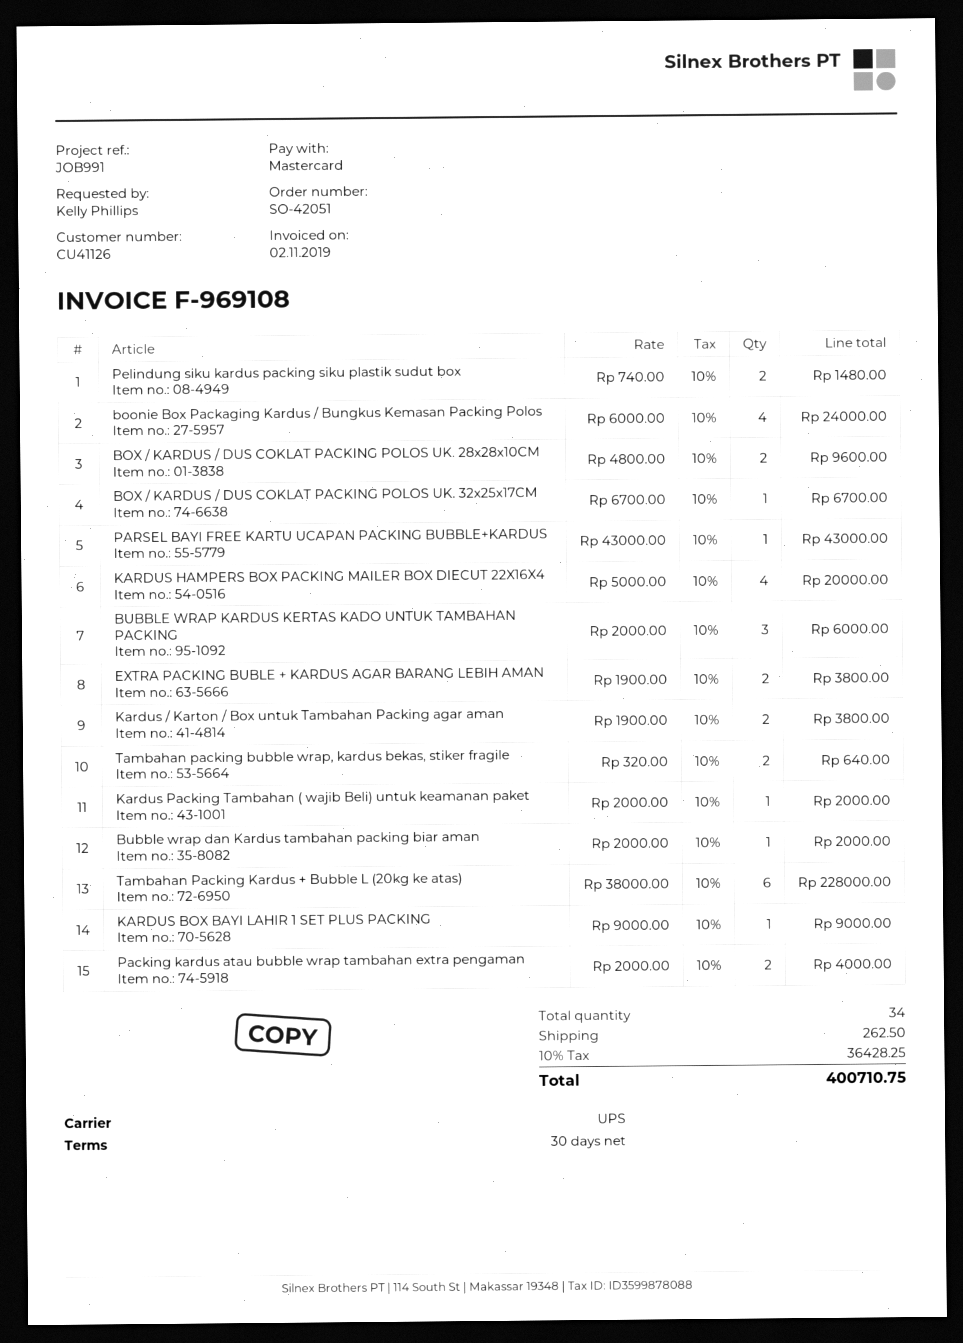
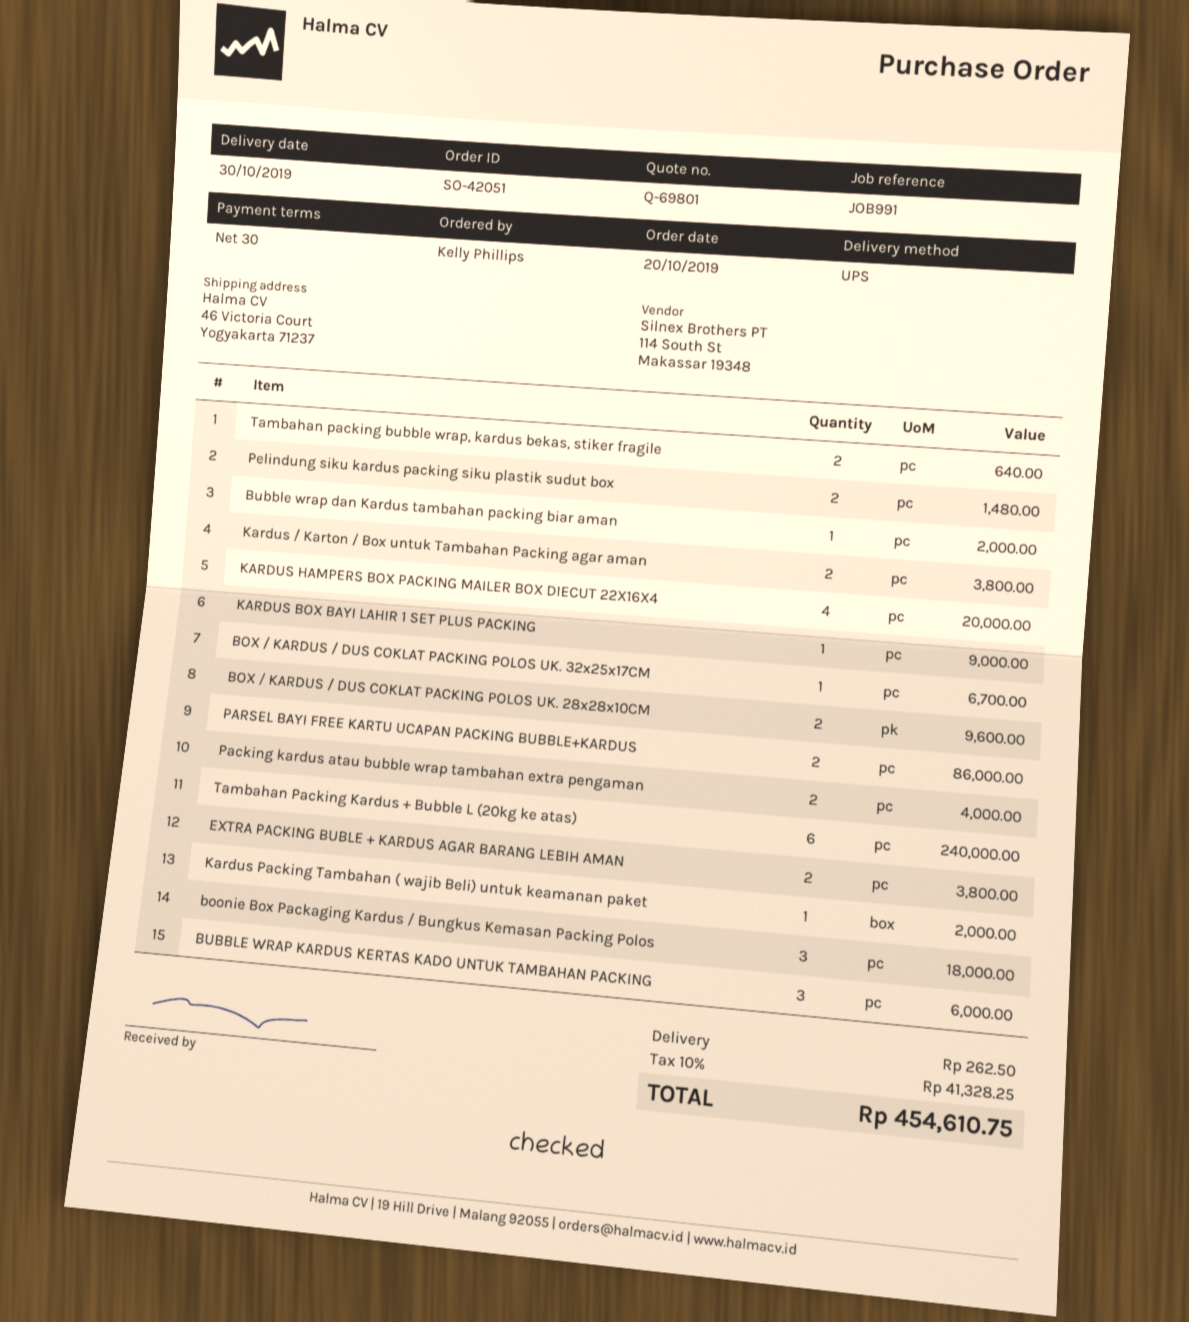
boonie Box Packaging Kardus / Bungkus Kemasan Packing Polos: 4 for 24000.00 -> 3 for 18000.00
PARSEL BAYI FREE KARTU UCAPAN PACKING BUBBLE+KARDUS: 1 for 43000.00 -> 2 for 86000.00
Tambahan Packing Kardus + Bubble L (20kg ke atas): 6 for 228000.00 -> 6 for 240000.00
tax: 10% = 36428.25 -> 10% = 41328.25
total: 400710.75 -> 454610.75

